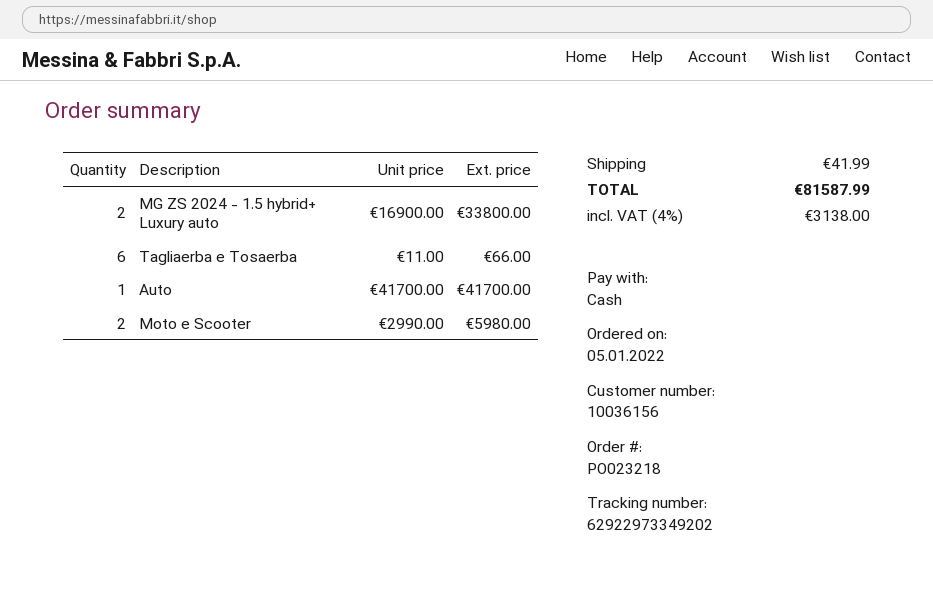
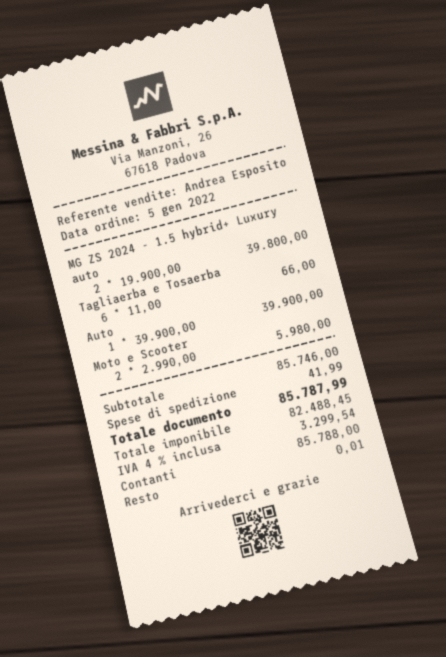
MG ZS 2024 - 1.5 hybrid+ Luxury auto: 2 x 16900.00 = 33800.00 -> 2 x 19900.00 = 39800.00
Auto: 1 x 41700.00 = 41700.00 -> 1 x 39900.00 = 39900.00
tax: 4% = 3138.00 -> 4% = 3299.54
total: 81587.99 -> 85787.99

